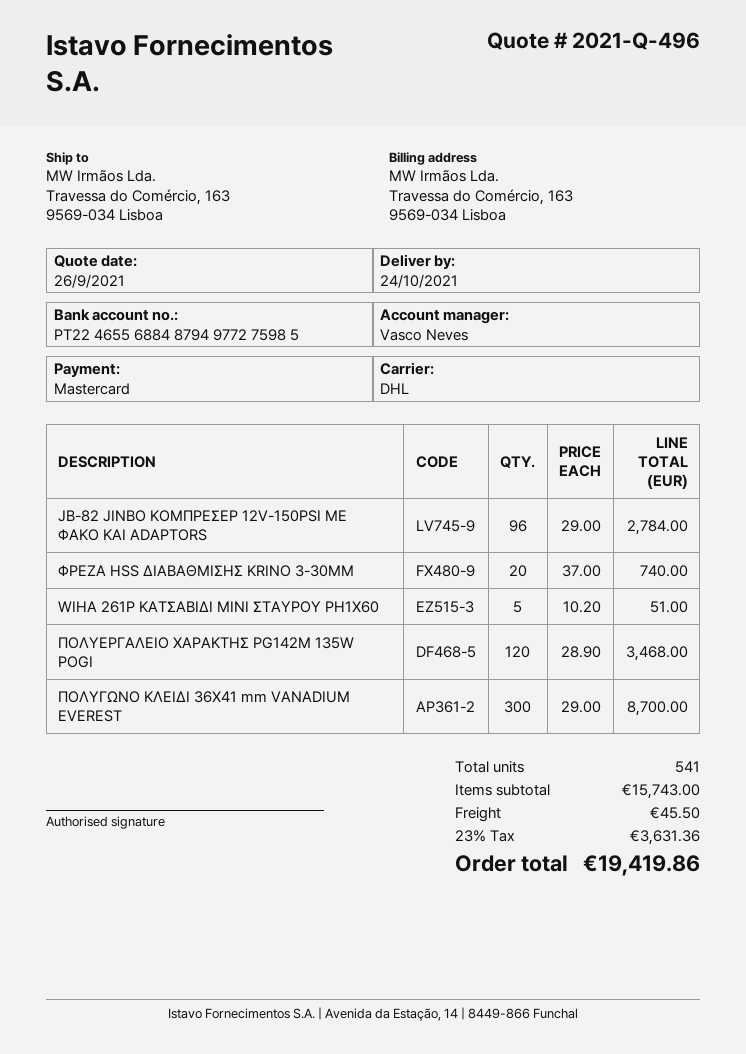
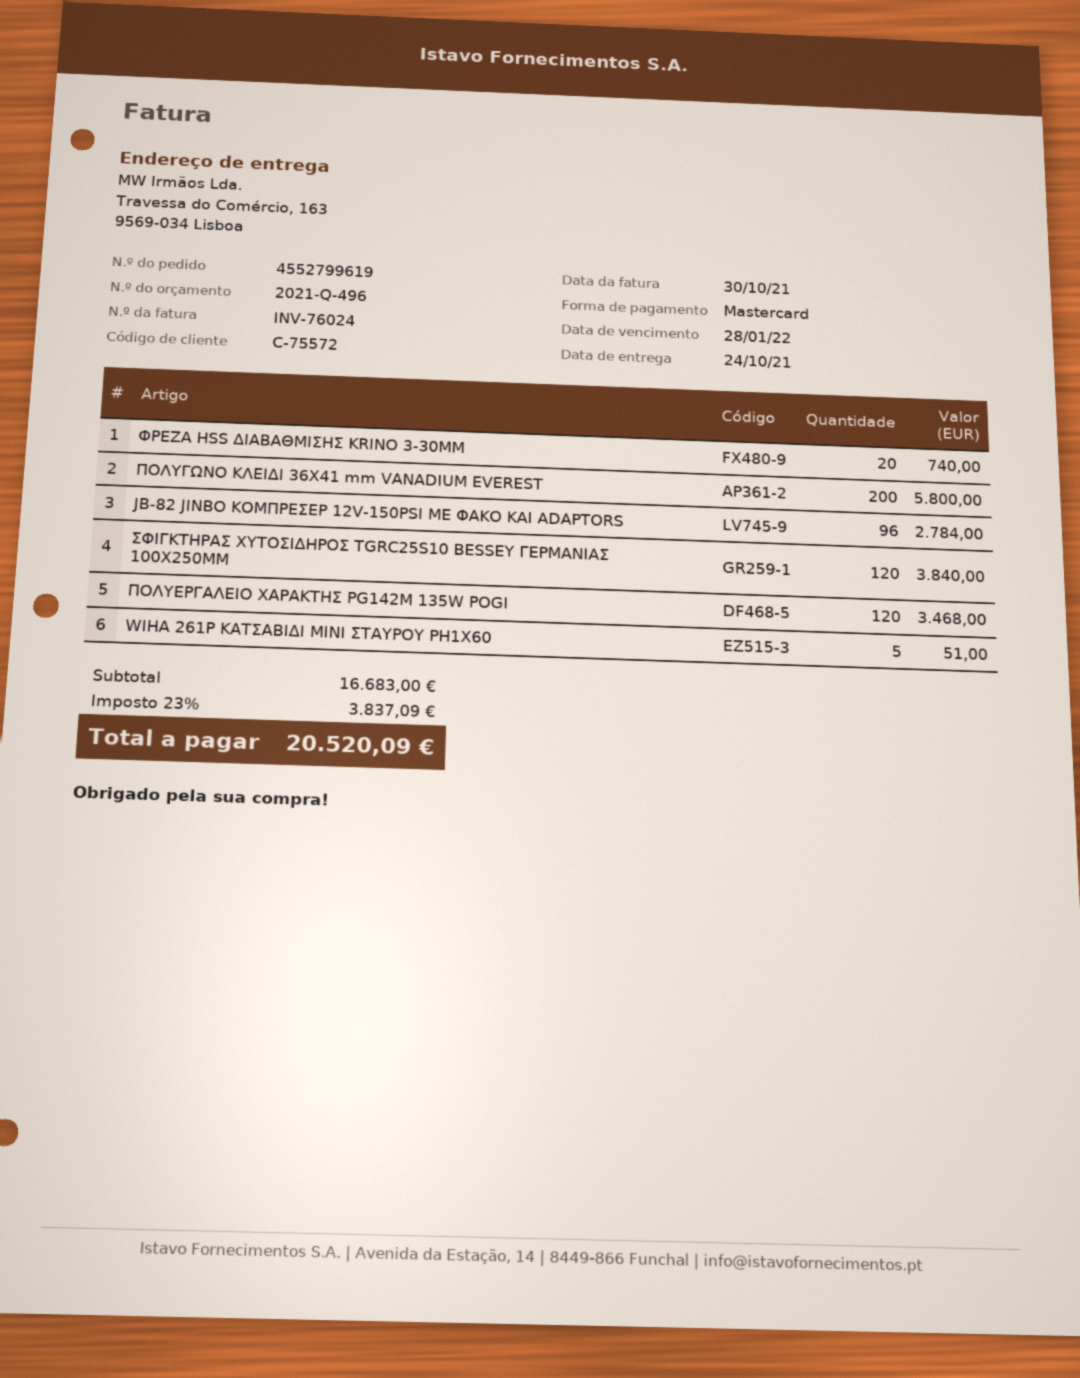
ΠΟΛΥΓΩΝΟ ΚΛΕΙΔΙ 36X41 mm VANADIUM EVEREST: 300 for 8700.00 -> 200 for 5800.00
ΣΦΙΓΚΤΗΡΑΣ ΧΥΤΟΣΙΔΗΡΟΣ TGRC25S10 BESSEY ΓΕΡΜΑΝΙΑΣ 100X250MM: none -> 120 for 3840.00
subtotal: 15743.00 -> 16683.00
shipping: 45.50 -> none
tax: 23% = 3631.36 -> 23% = 3837.09
total: 19419.86 -> 20520.09

